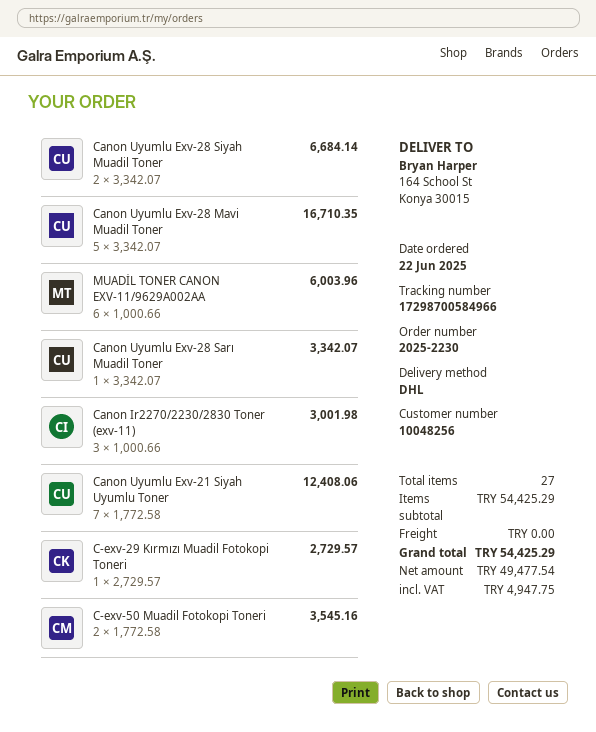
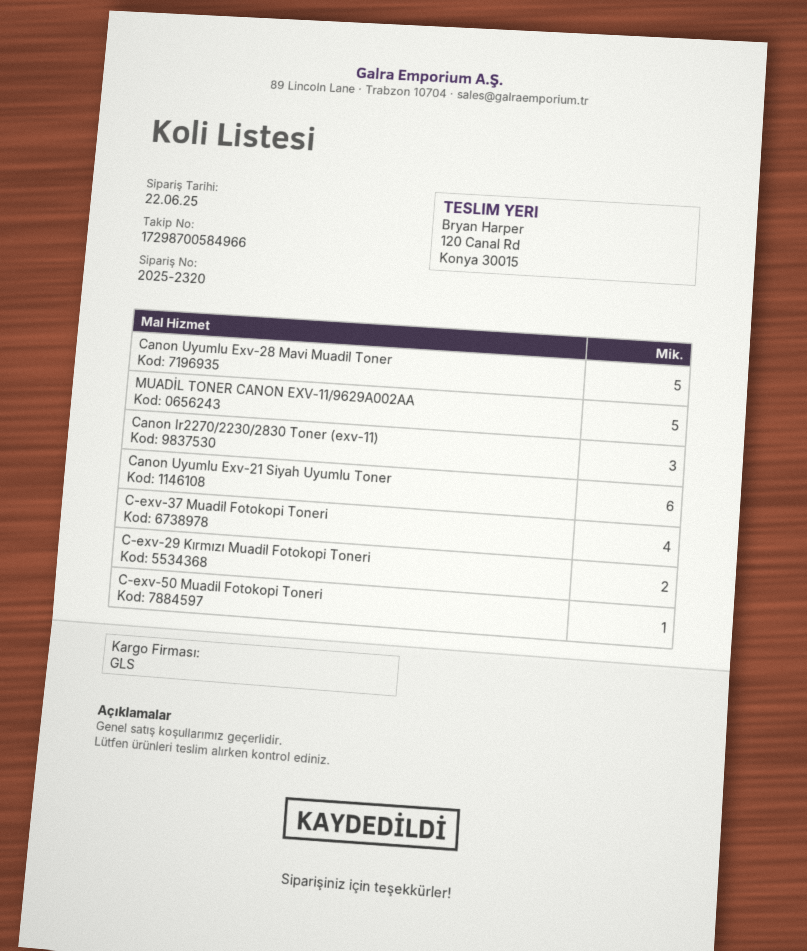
order number: 2025-2230 -> 2025-2320
shipping method: DHL -> GLS
ship to: 164 School St, Konya 30015 -> 120 Canal Rd, Konya 30015
Canon Uyumlu Exv-28 Siyah Muadil Toner: 2 -> none
MUADİL TONER CANON EXV-11/9629A002AA: 6 -> 5
Canon Uyumlu Exv-28 Sarı Muadil Toner: 1 -> none
Canon Uyumlu Exv-21 Siyah Uyumlu Toner: 7 -> 6
C-exv-29 Kırmızı Muadil Fotokopi Toneri: 1 -> 2
C-exv-50 Muadil Fotokopi Toneri: 2 -> 1
C-exv-37 Muadil Fotokopi Toneri: none -> 4

